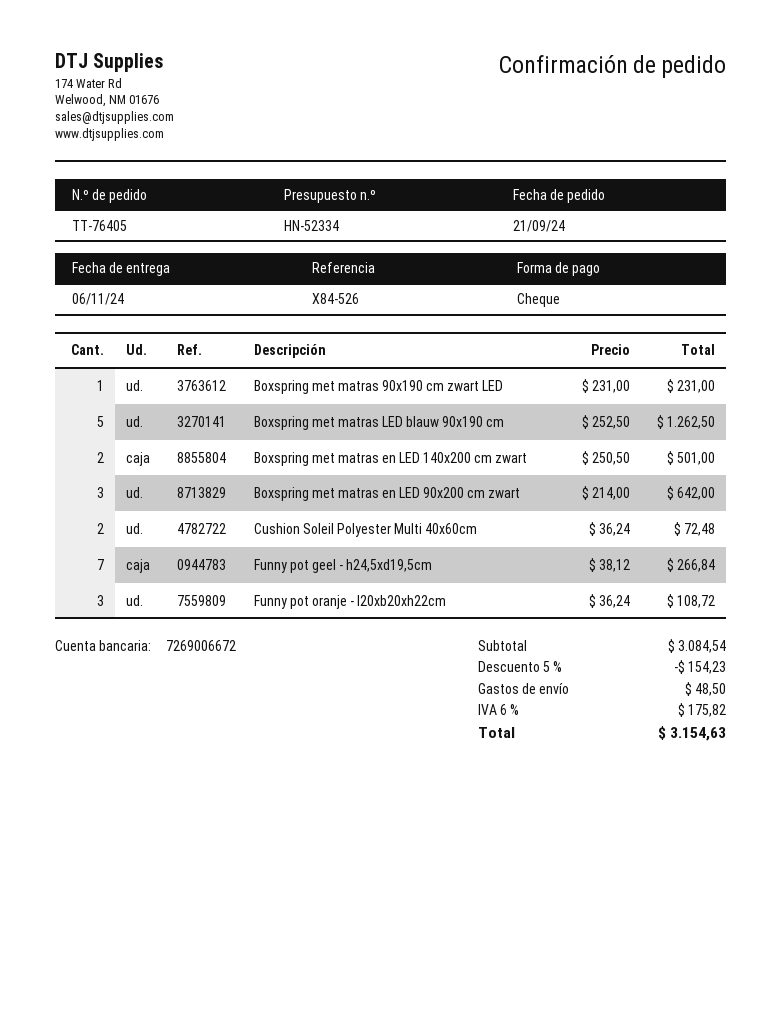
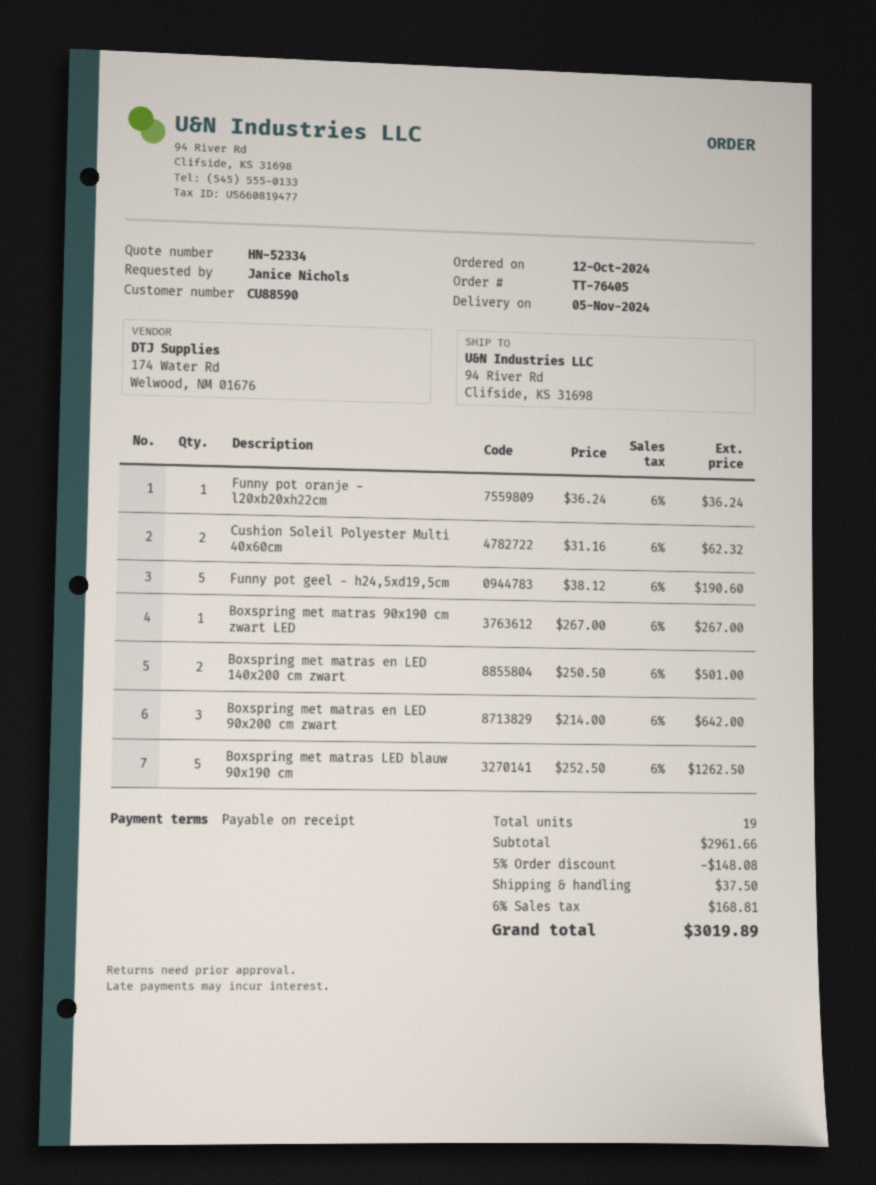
order date: 2024-09-21 -> 2024-10-12
delivery date: 2024-11-06 -> 2024-11-05
Boxspring met matras 90x190 cm zwart LED: 1 x 231.00 = 231.00 -> 1 x 267.00 = 267.00
Cushion Soleil Polyester Multi 40x60cm: 2 x 36.24 = 72.48 -> 2 x 31.16 = 62.32
Funny pot geel - h24,5xd19,5cm: 7 x 38.12 = 266.84 -> 5 x 38.12 = 190.60
Funny pot oranje - l20xb20xh22cm: 3 x 36.24 = 108.72 -> 1 x 36.24 = 36.24
subtotal: 3084.54 -> 2961.66
discount: 5% = 154.23 -> 5% = 148.08
shipping: 48.50 -> 37.50
tax: 6% = 175.82 -> 6% = 168.81
total: 3154.63 -> 3019.89

